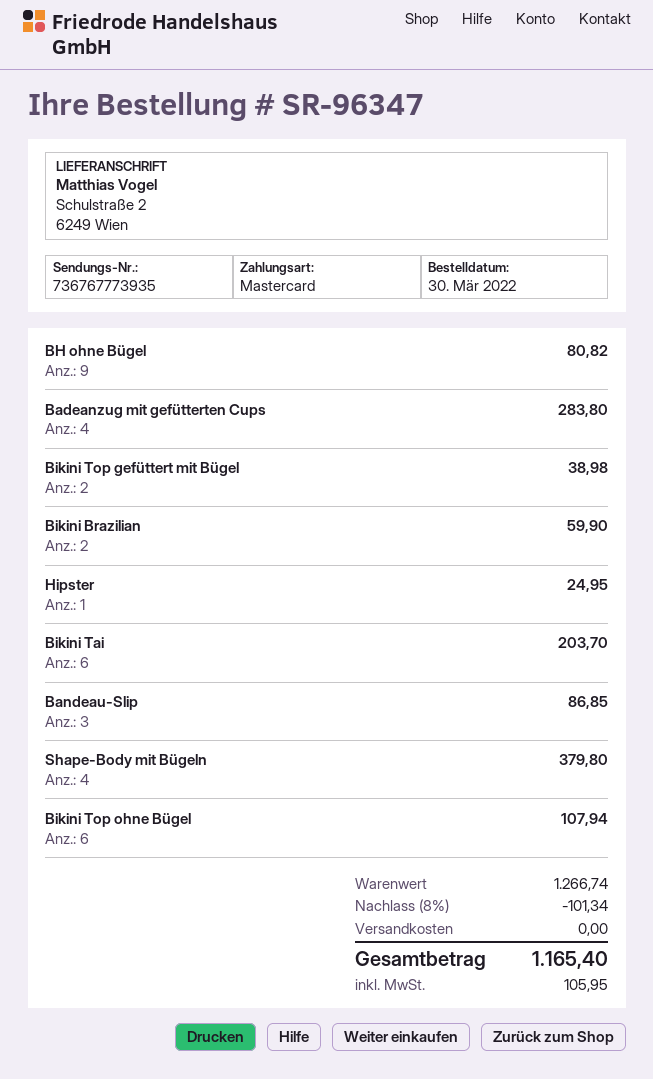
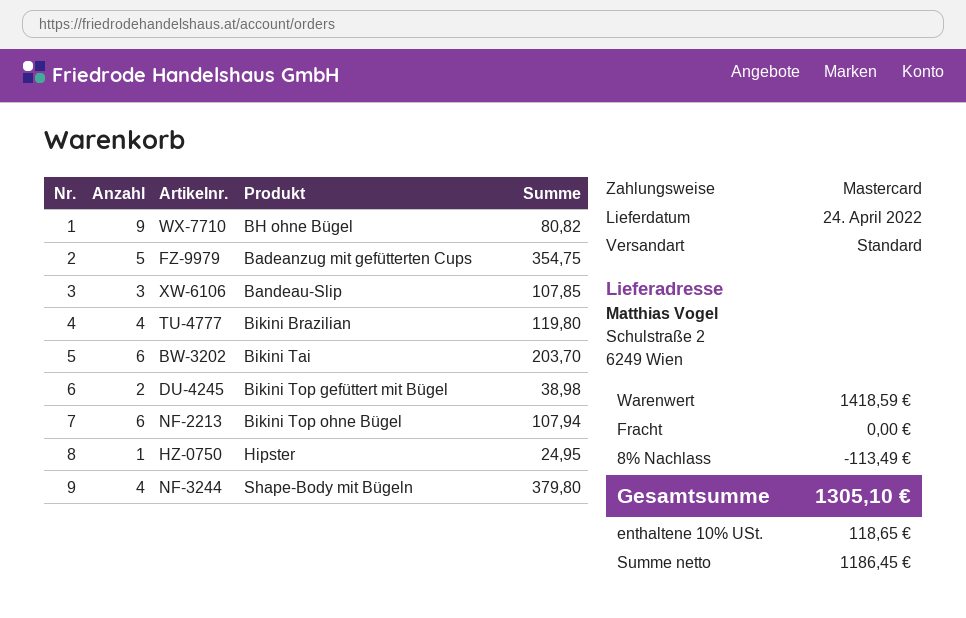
Badeanzug mit gefütterten Cups: 4 for 283.80 -> 5 for 354.75
Bikini Brazilian: 2 for 59.90 -> 4 for 119.80
Bandeau-Slip: 3 for 86.85 -> 3 for 107.85
subtotal: 1266.74 -> 1418.59
discount: 8% = 101.34 -> 8% = 113.49
tax: 105.95 -> 118.65
total: 1165.40 -> 1305.10

